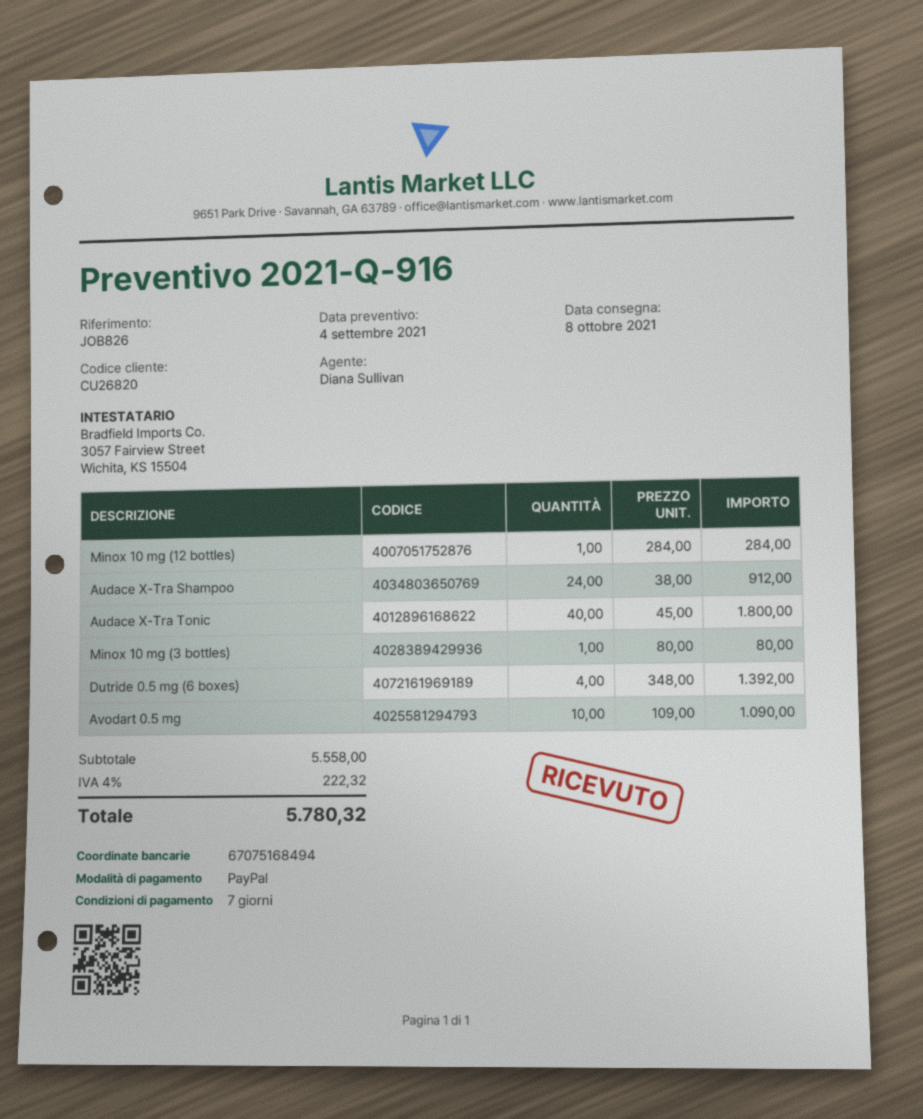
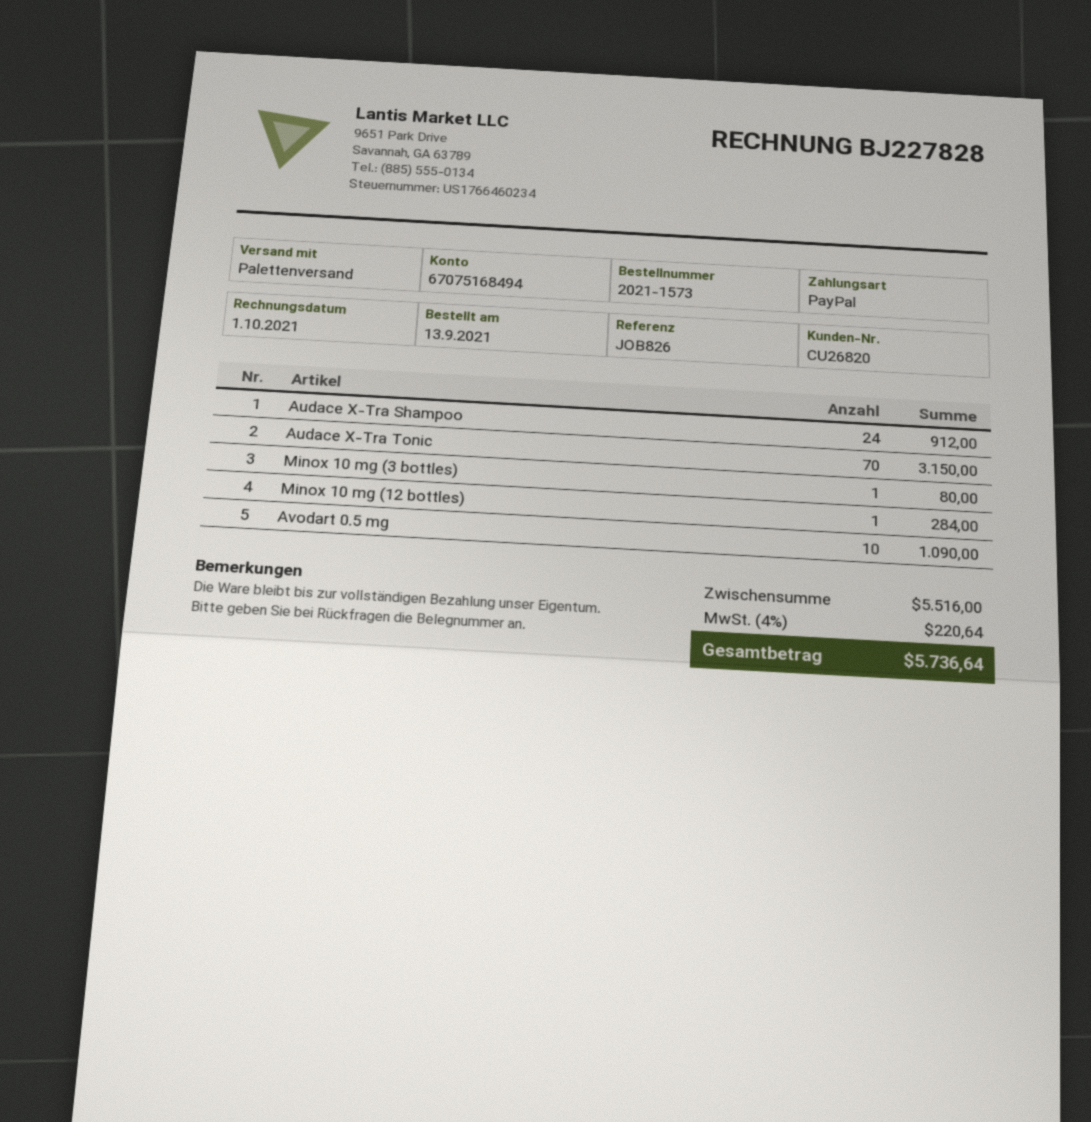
Audace X-Tra Tonic: 40 for 1800.00 -> 70 for 3150.00
Dutride 0.5 mg (6 boxes): 4 for 1392.00 -> none
subtotal: 5558.00 -> 5516.00
tax: 4% = 222.32 -> 4% = 220.64
total: 5780.32 -> 5736.64

